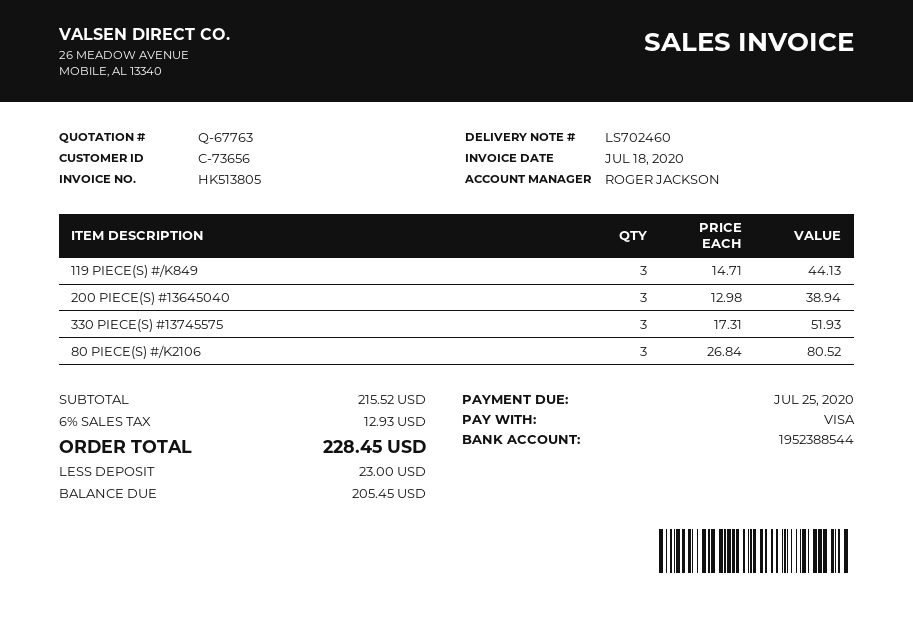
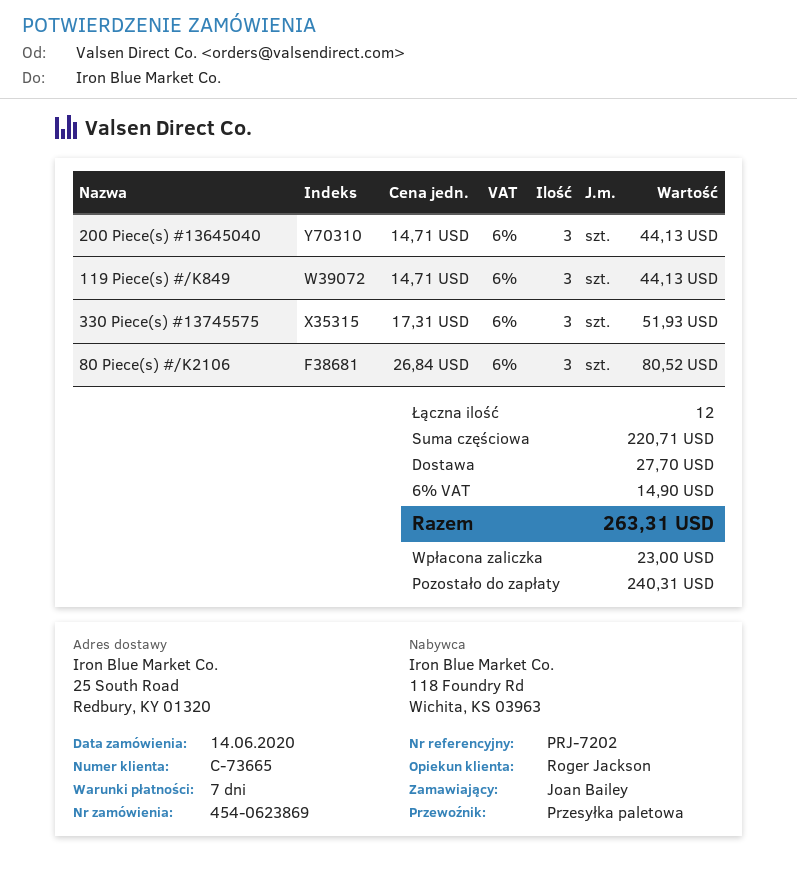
customer number: C-73656 -> C-73665
200 PIECE(S) #13645040: 3 x 12.98 = 38.94 -> 3 x 14.71 = 44.13
subtotal: 215.52 -> 220.71
shipping: none -> 27.70
tax: 6% = 12.93 -> 6% = 14.90
total: 228.45 -> 263.31
balance: 205.45 -> 240.31

